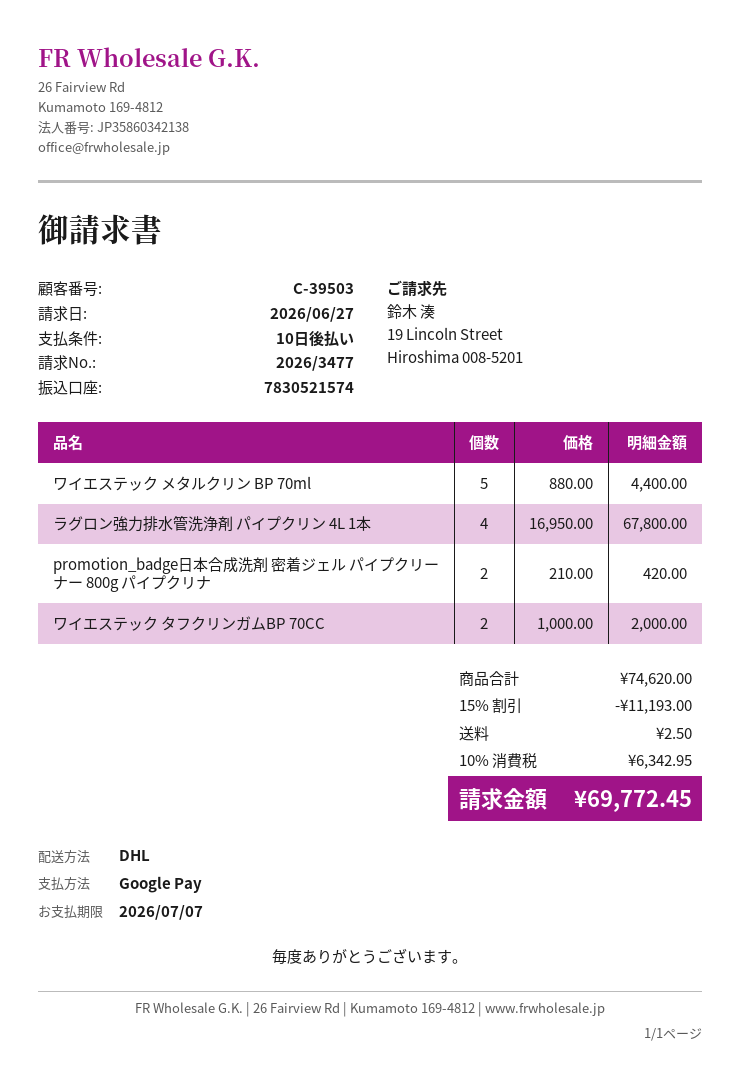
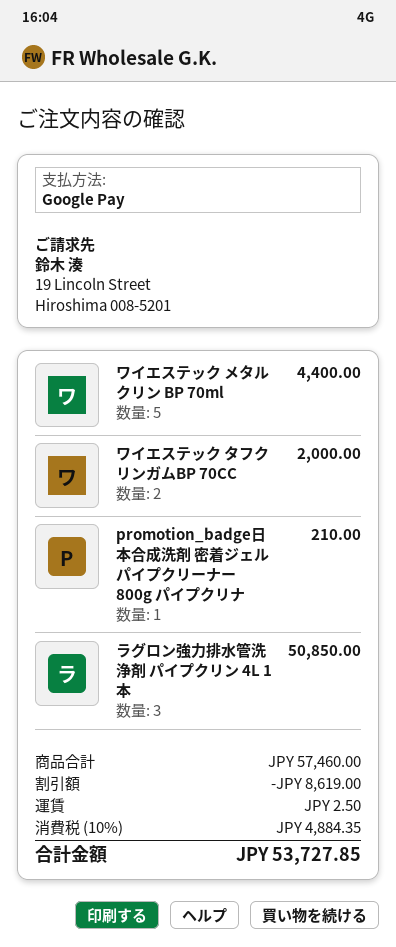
ラグロン強力排水管洗浄剤 パイプクリン 4L 1本: 4 for 67800.00 -> 3 for 50850.00
promotion_badge日本合成洗剤 密着ジェル パイプクリーナー 800g パイプクリナ: 2 for 420.00 -> 1 for 210.00
subtotal: 74620.00 -> 57460.00
discount: 11193.00 -> 8619.00
tax: 10% = 6342.95 -> 10% = 4884.35
total: 69772.45 -> 53727.85

